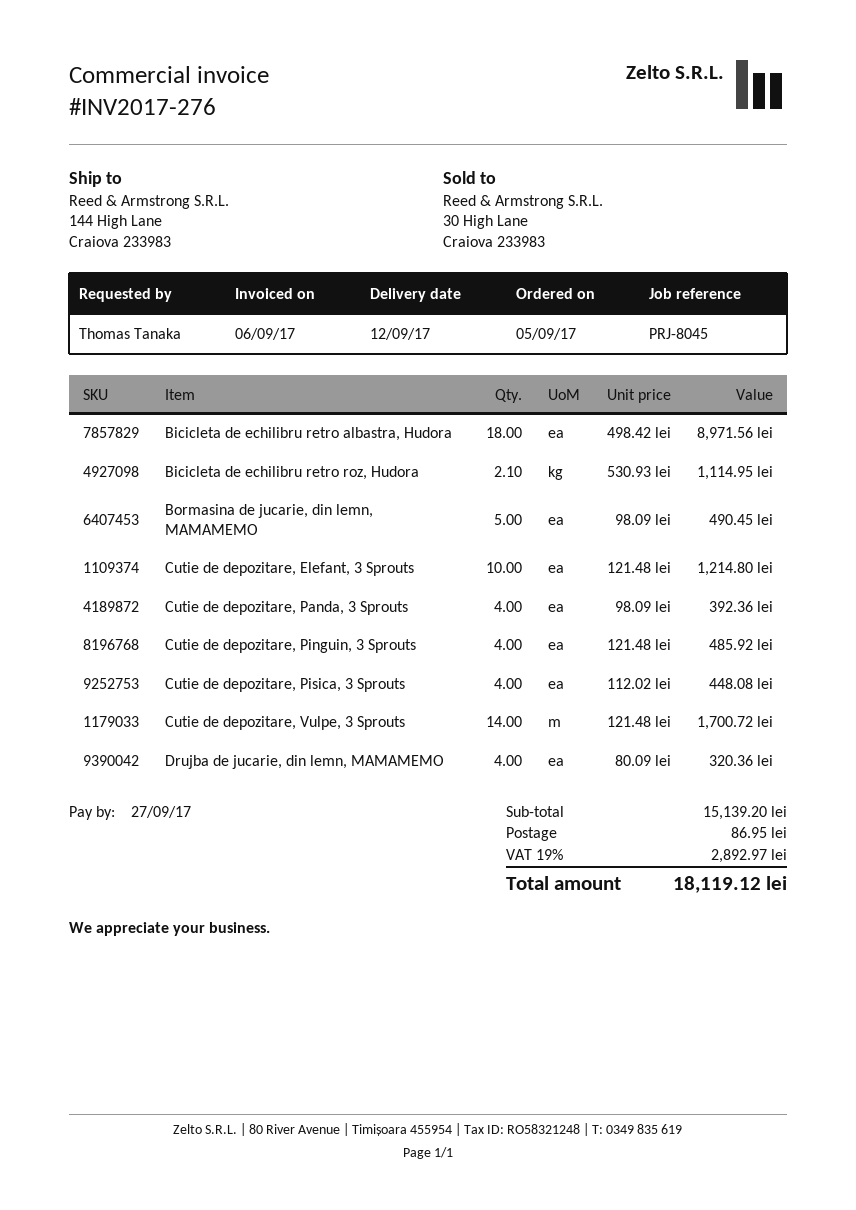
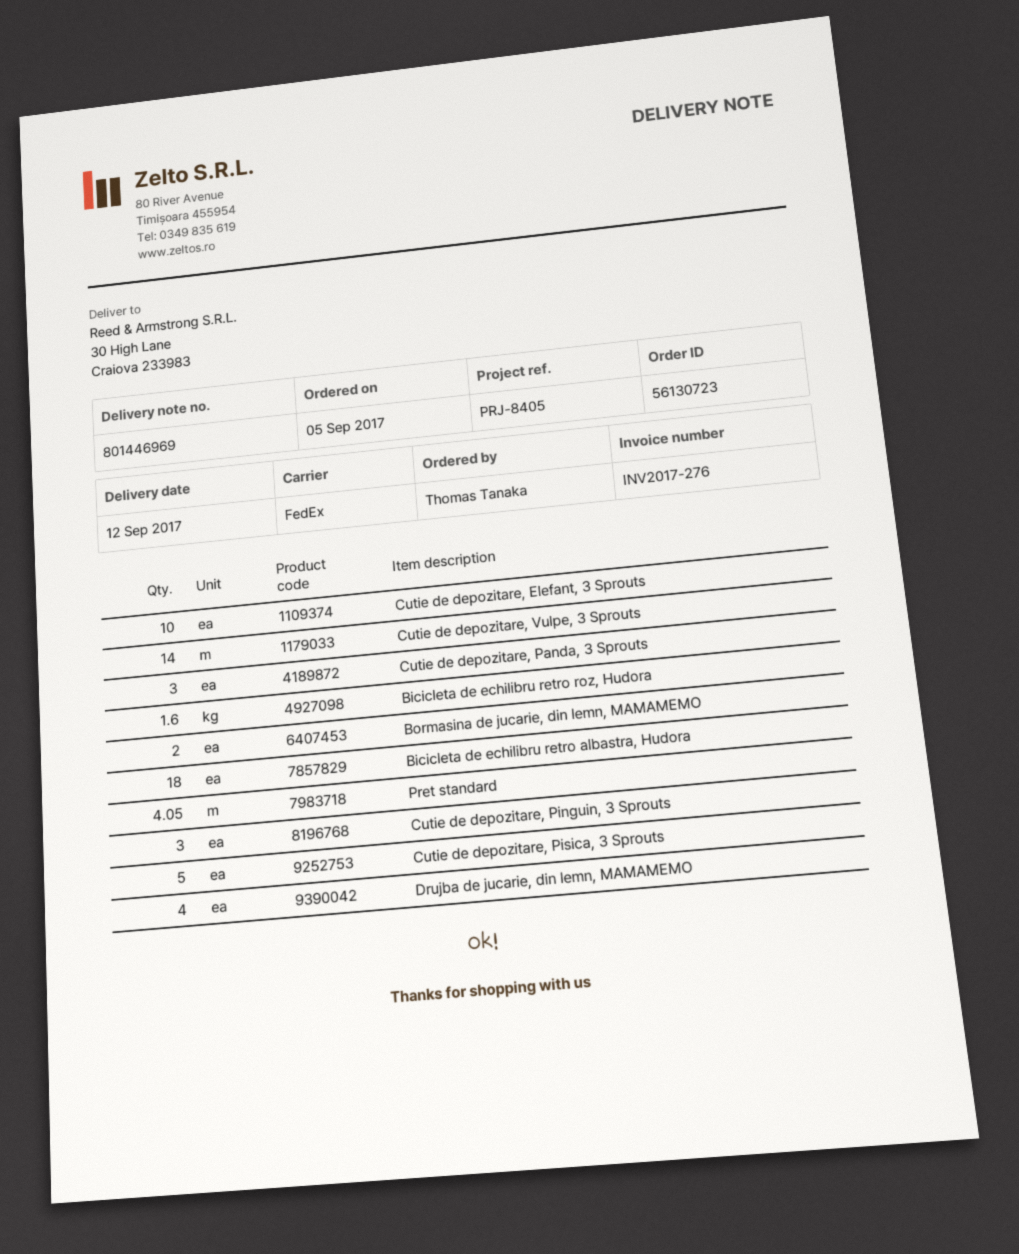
reference: PRJ-8045 -> PRJ-8405
ship to: 144 High Lane, Craiova 233983 -> 30 High Lane, Craiova 233983
Bicicleta de echilibru retro roz, Hudora: 2.1 -> 1.6
Bormasina de jucarie, din lemn, MAMAMEMO: 5 -> 2
Cutie de depozitare, Panda, 3 Sprouts: 4 -> 3
Cutie de depozitare, Pinguin, 3 Sprouts: 4 -> 3
Cutie de depozitare, Pisica, 3 Sprouts: 4 -> 5
Pret standard: none -> 4.05

